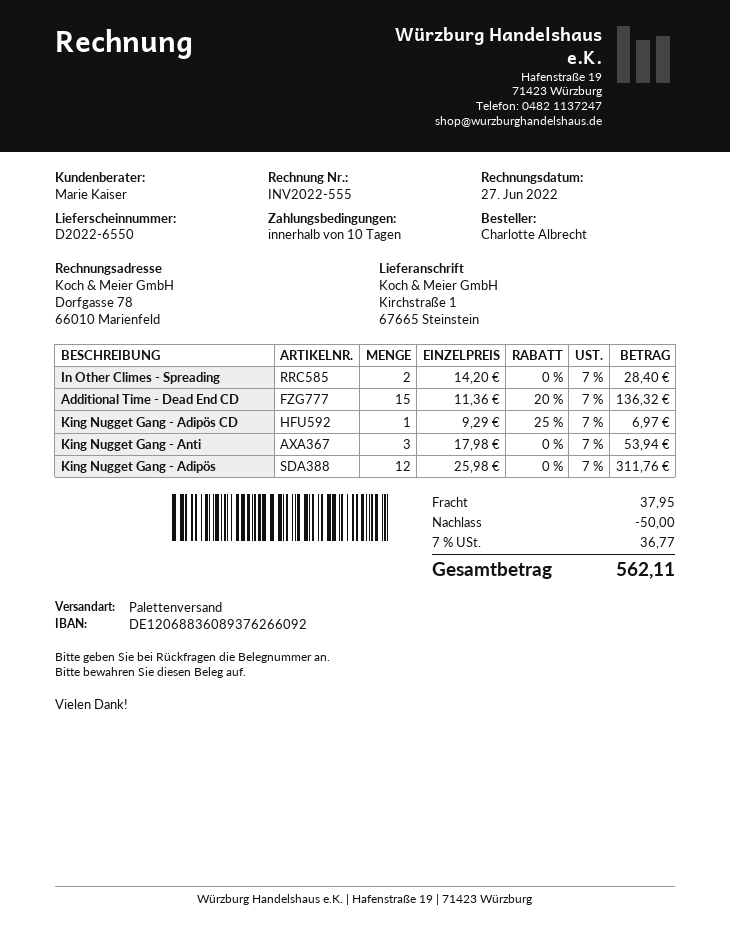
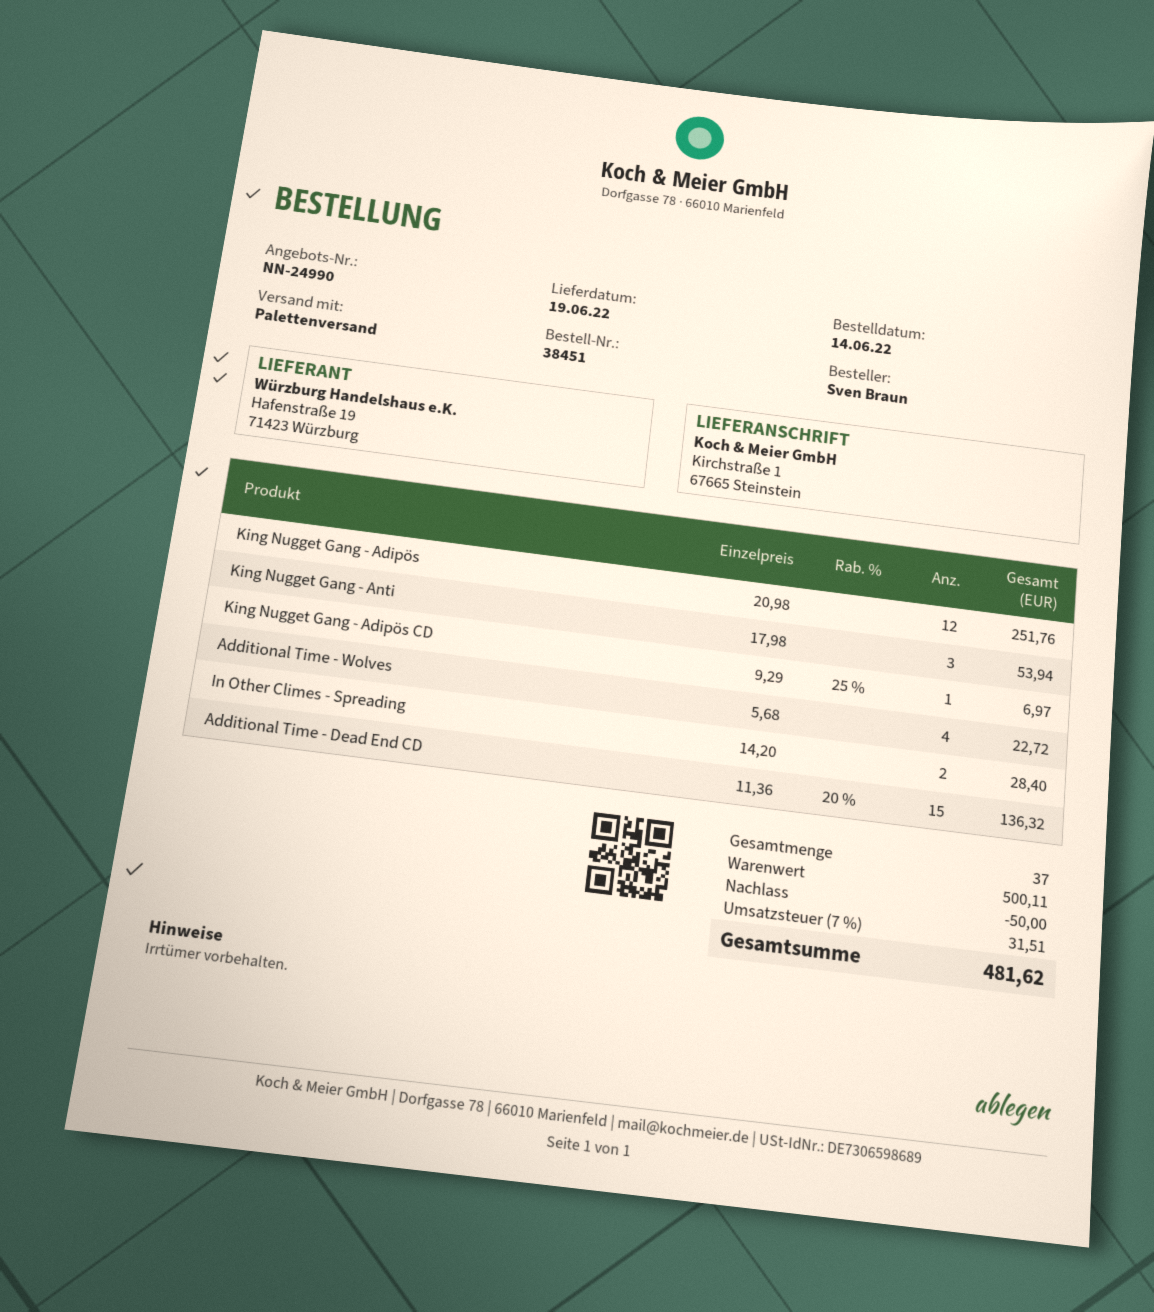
ordered by: Charlotte Albrecht -> Sven Braun
King Nugget Gang - Adipös: 12 x 25.98 = 311.76 -> 12 x 20.98 = 251.76
Additional Time - Wolves: none -> 4 x 5.68 = 22.72
shipping: 37.95 -> none
tax: 7% = 36.77 -> 7% = 31.51
total: 562.11 -> 481.62

